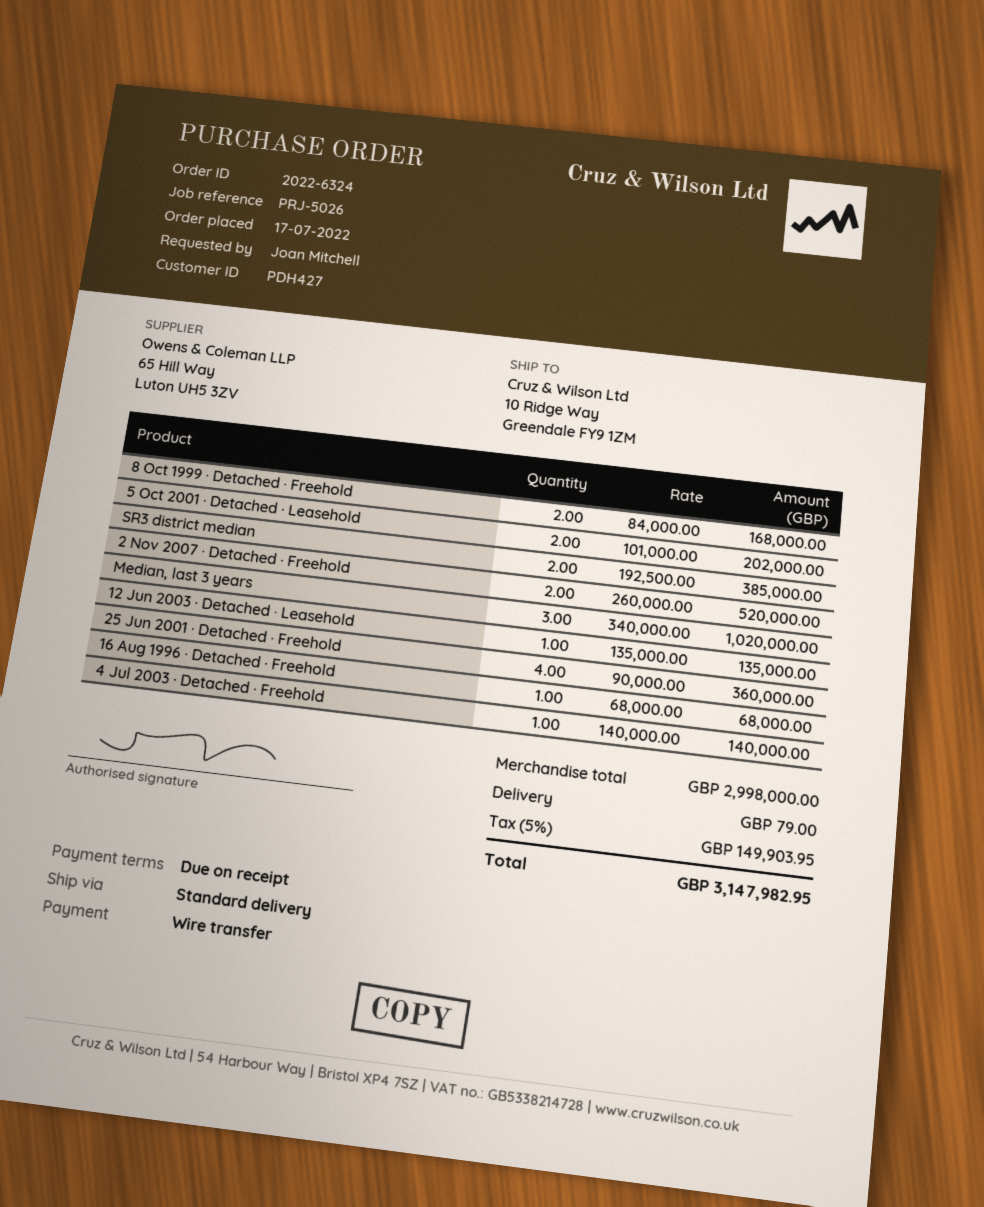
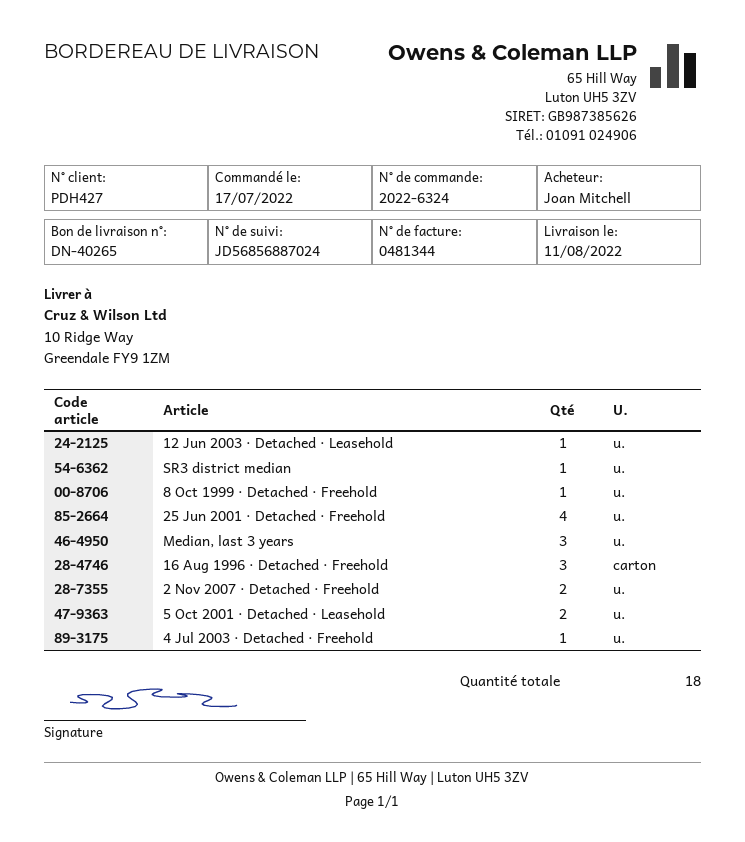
8 Oct 1999 · Detached · Freehold: 2 -> 1
SR3 district median: 2 -> 1
16 Aug 1996 · Detached · Freehold: 1 -> 3

